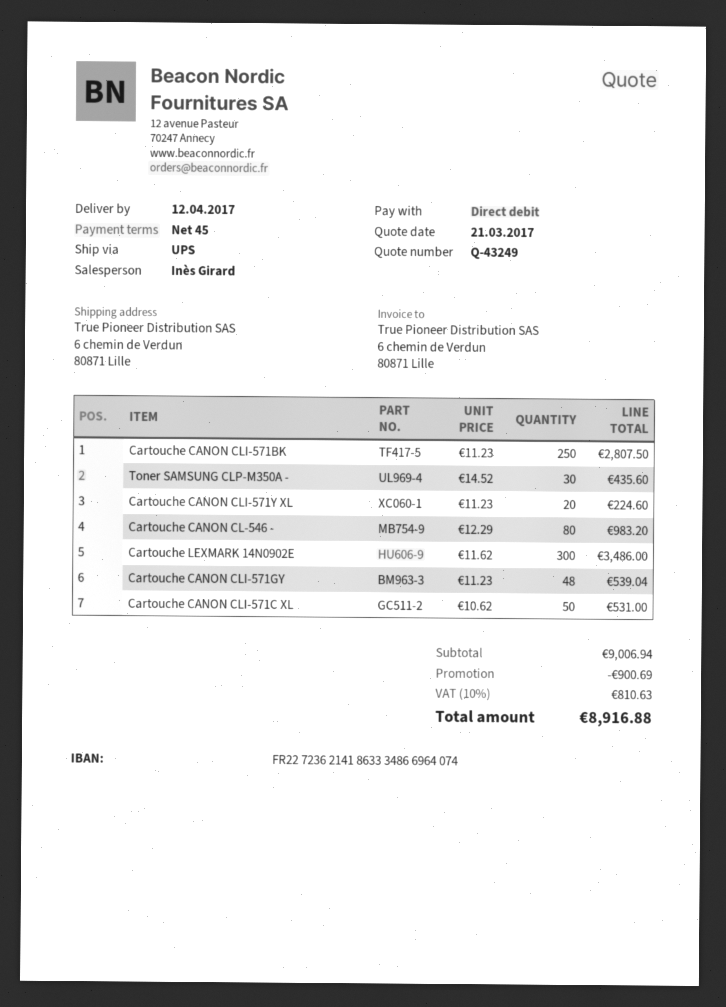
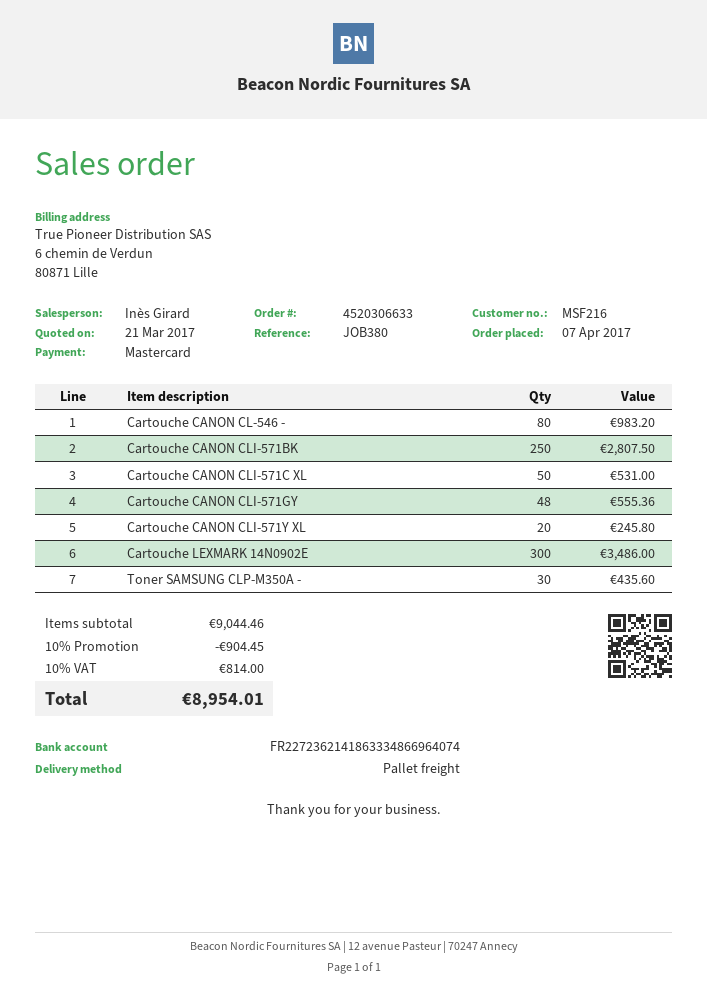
payment method: direct debit -> Mastercard
shipping method: UPS -> pallet freight
Cartouche CANON CLI-571Y XL: 20 for 224.60 -> 20 for 245.80
Cartouche CANON CLI-571GY: 48 for 539.04 -> 48 for 555.36
subtotal: 9006.94 -> 9044.46
discount: 900.69 -> 904.45
tax: 10% = 810.63 -> 10% = 814.00
total: 8916.88 -> 8954.01

